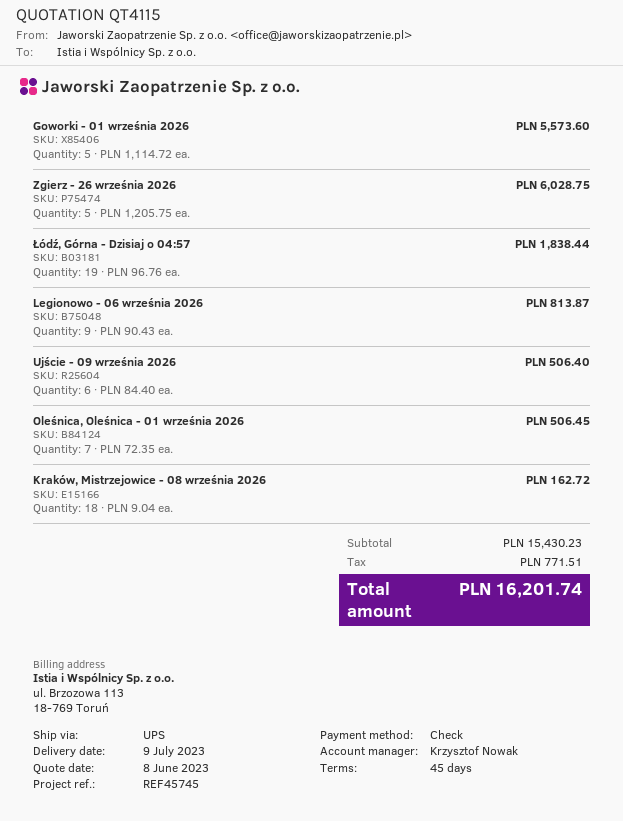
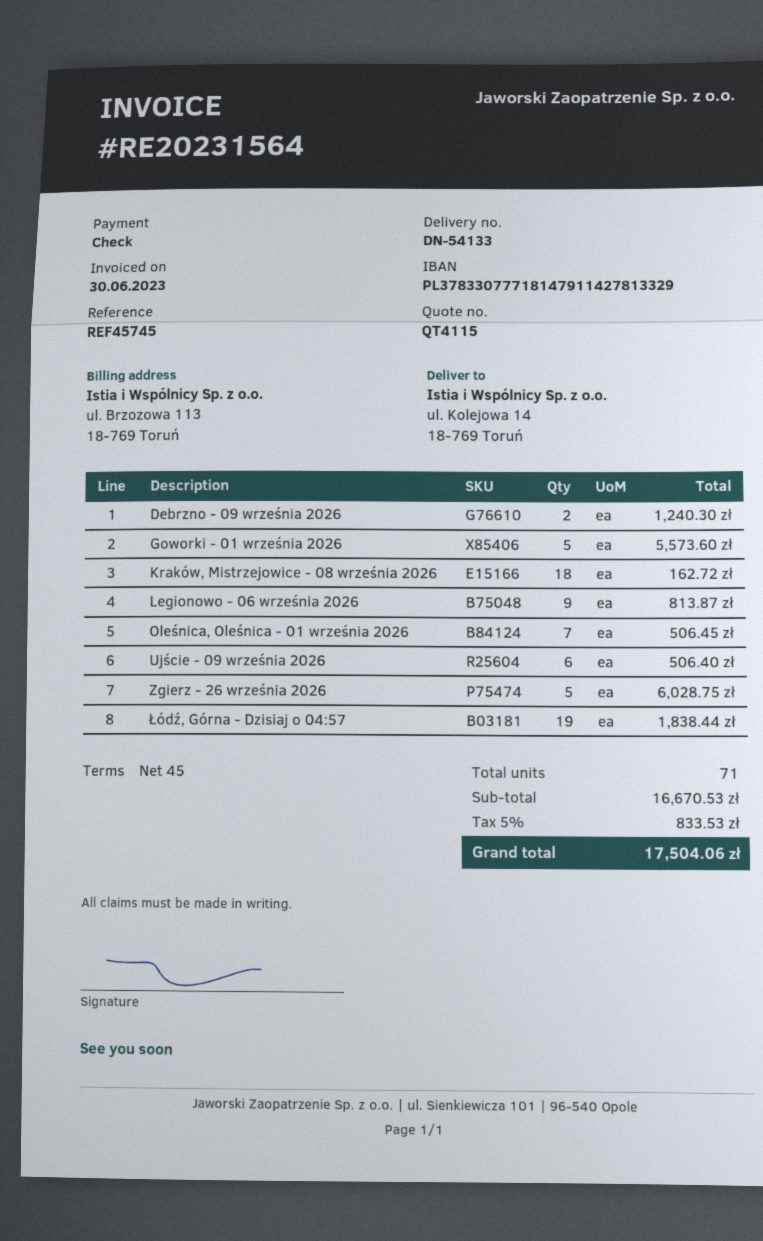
Debrzno - 09 września 2026: none -> 2 for 1240.30
subtotal: 15430.23 -> 16670.53
tax: 771.51 -> 833.53
total: 16201.74 -> 17504.06

